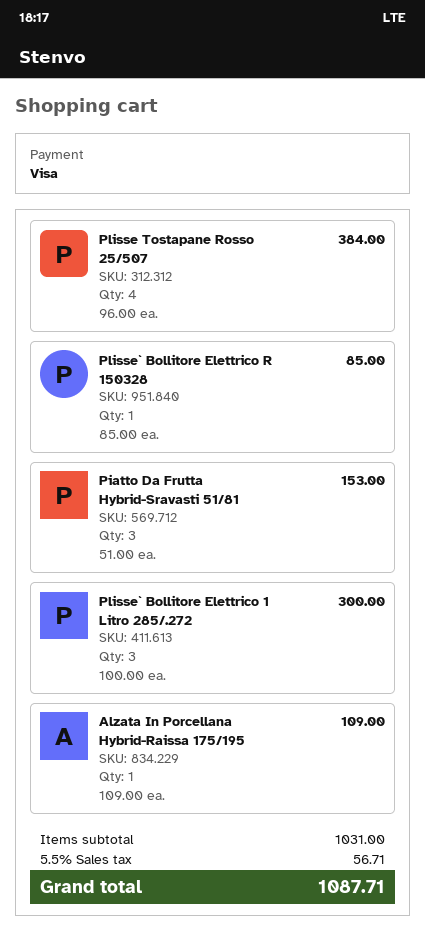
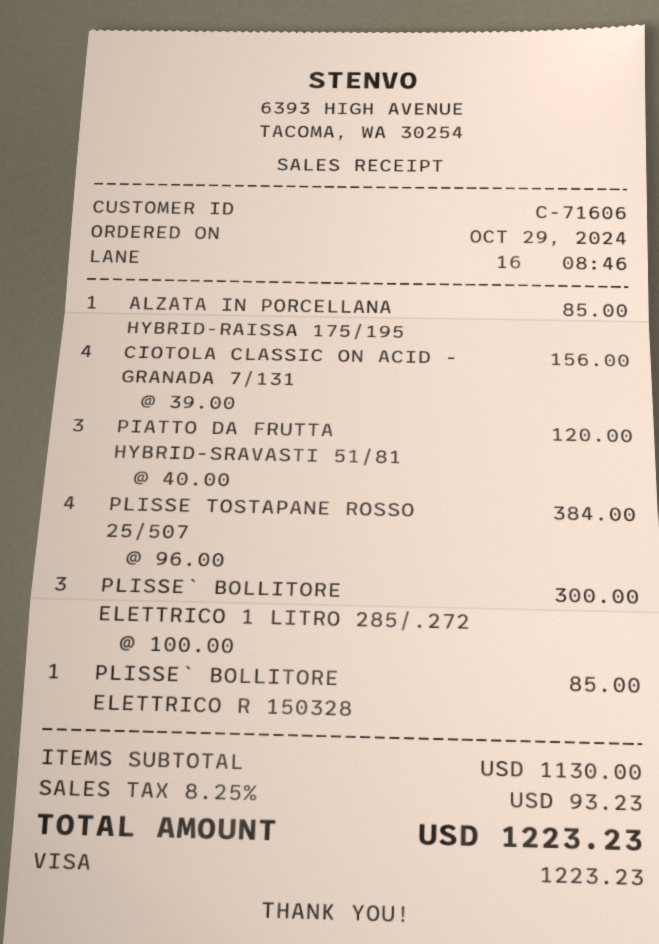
Piatto Da Frutta Hybrid-Sravasti 51/81: 3 x 51.00 = 153.00 -> 3 x 40.00 = 120.00
Alzata In Porcellana Hybrid-Raissa 175/195: 1 x 109.00 = 109.00 -> 1 x 85.00 = 85.00
CIOTOLA CLASSIC ON ACID - GRANADA 7/131: none -> 4 x 39.00 = 156.00
subtotal: 1031.00 -> 1130.00
tax: 5.5% = 56.71 -> 8.25% = 93.23
total: 1087.71 -> 1223.23

